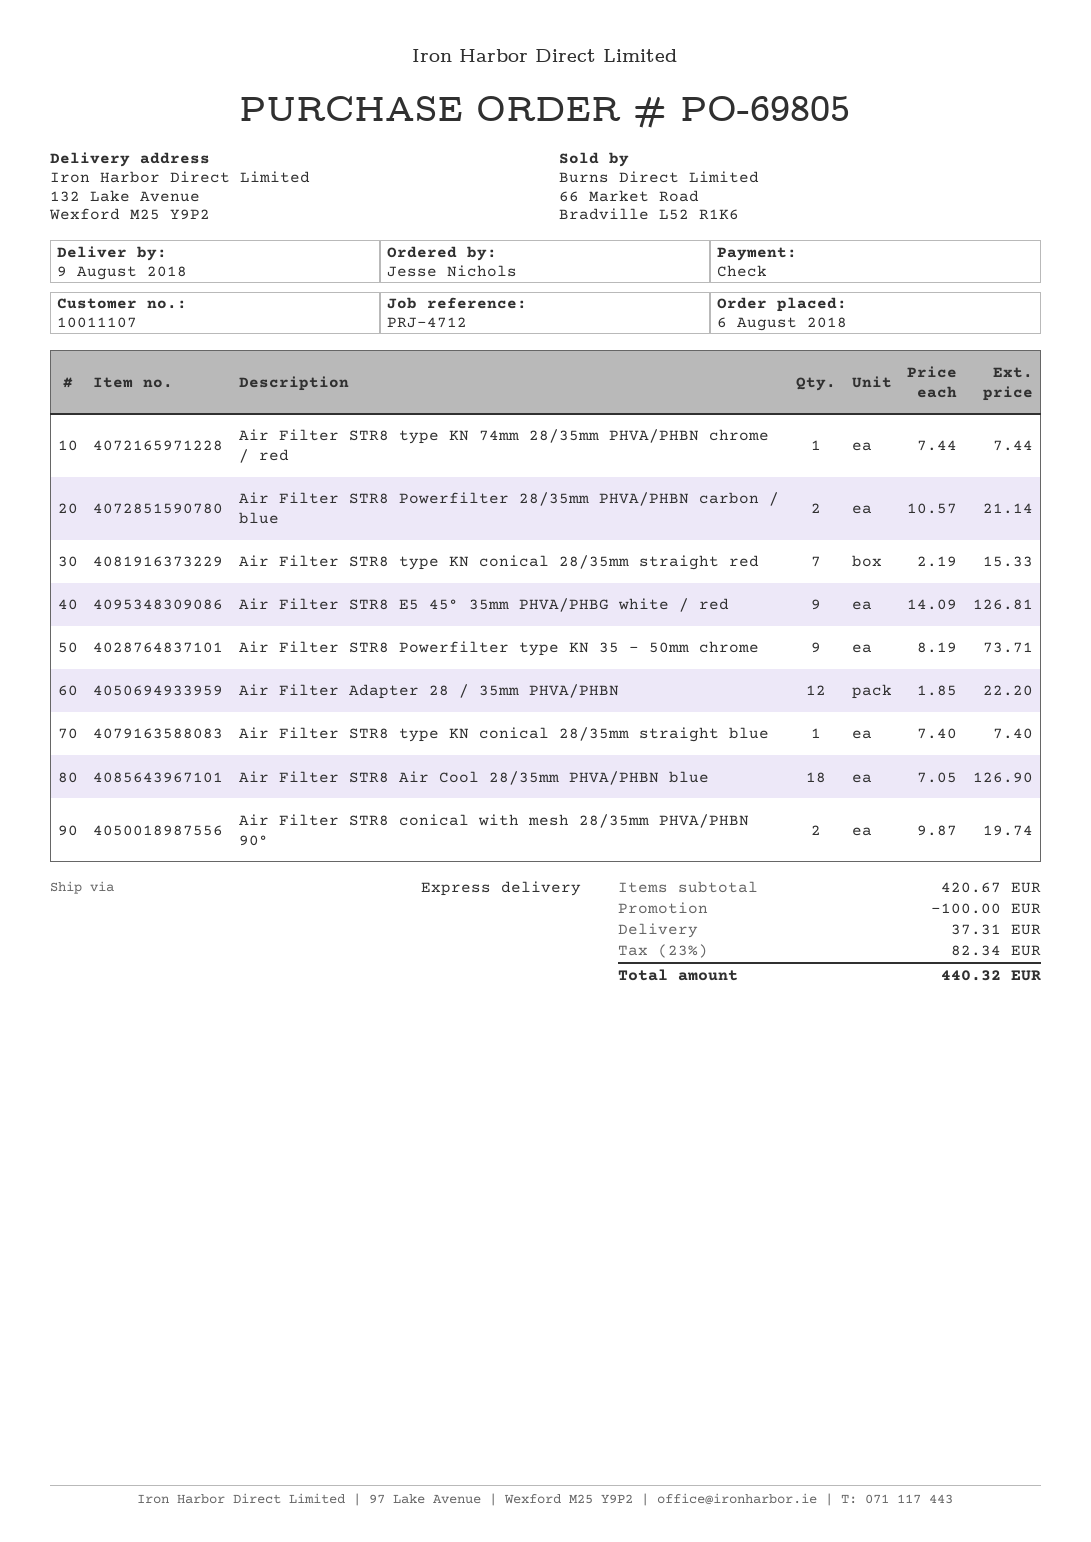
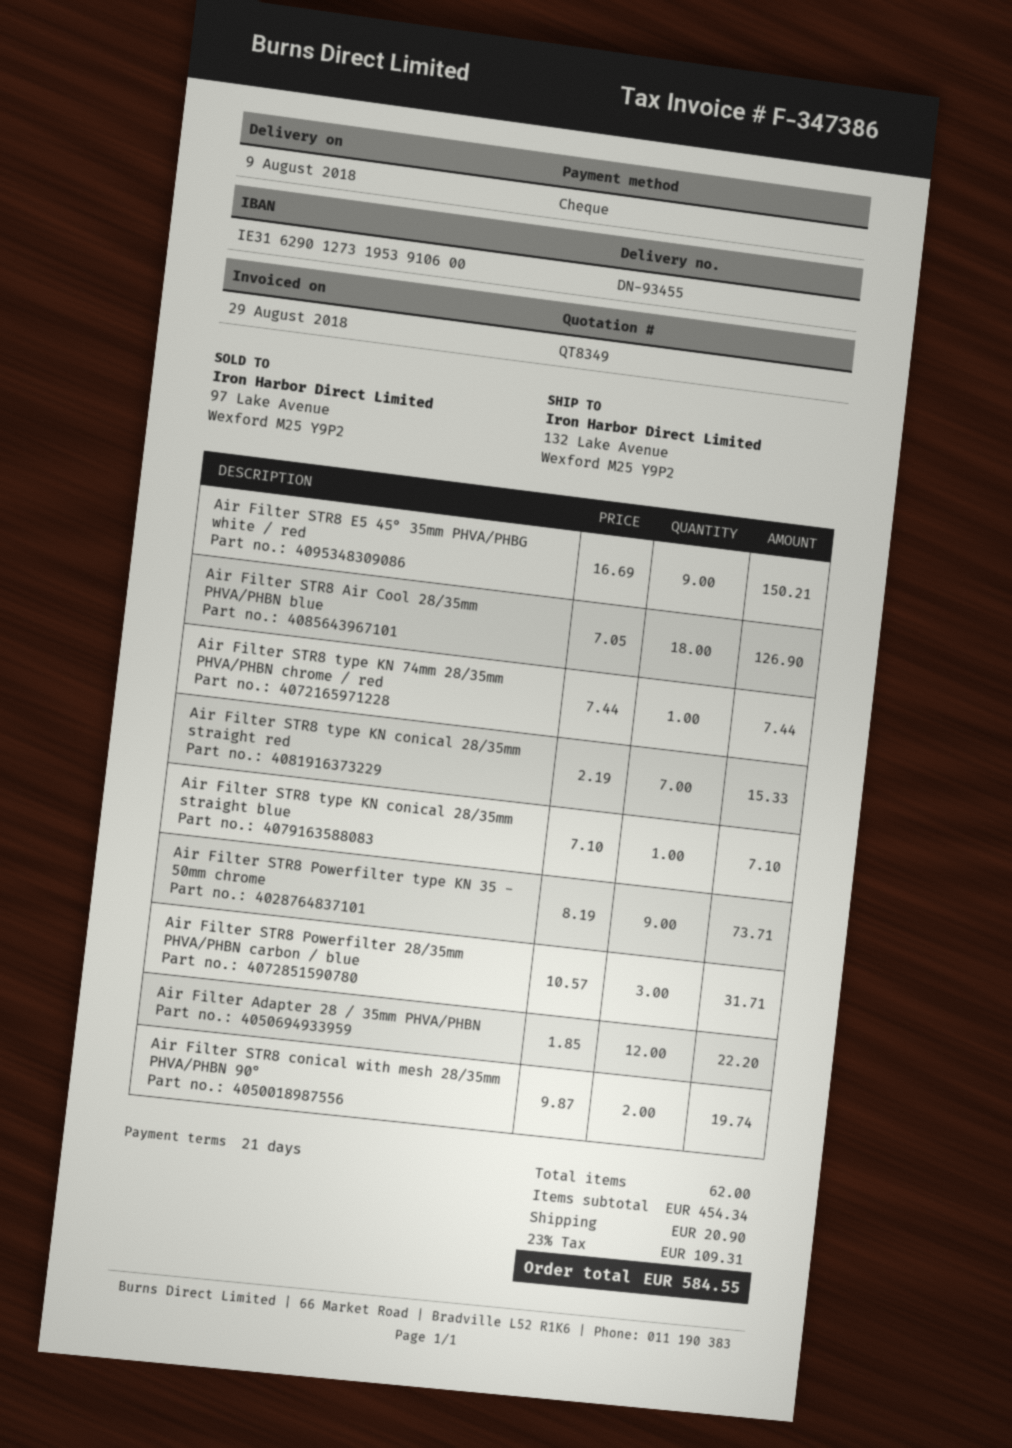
Air Filter STR8 Powerfilter 28/35mm PHVA/PHBN carbon / blue: 2 x 10.57 = 21.14 -> 3 x 10.57 = 31.71
Air Filter STR8 E5 45° 35mm PHVA/PHBG white / red: 9 x 14.09 = 126.81 -> 9 x 16.69 = 150.21
Air Filter STR8 type KN conical 28/35mm straight blue: 1 x 7.40 = 7.40 -> 1 x 7.10 = 7.10
subtotal: 420.67 -> 454.34
discount: 100.00 -> none
shipping: 37.31 -> 20.90
tax: 23% = 82.34 -> 23% = 109.31
total: 440.32 -> 584.55

